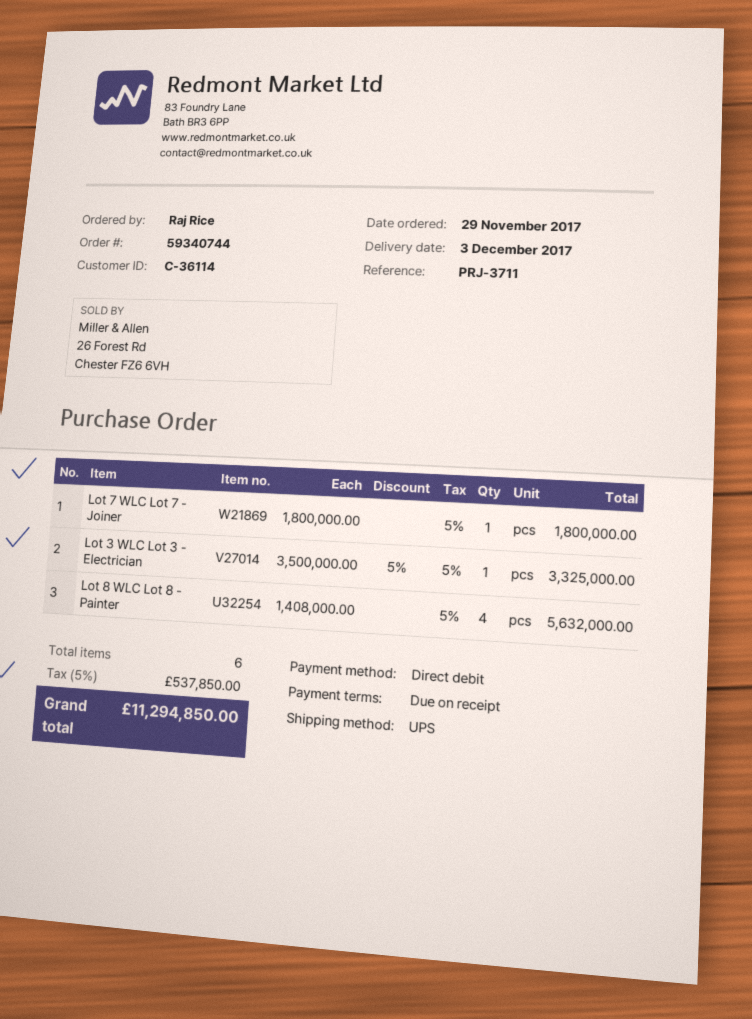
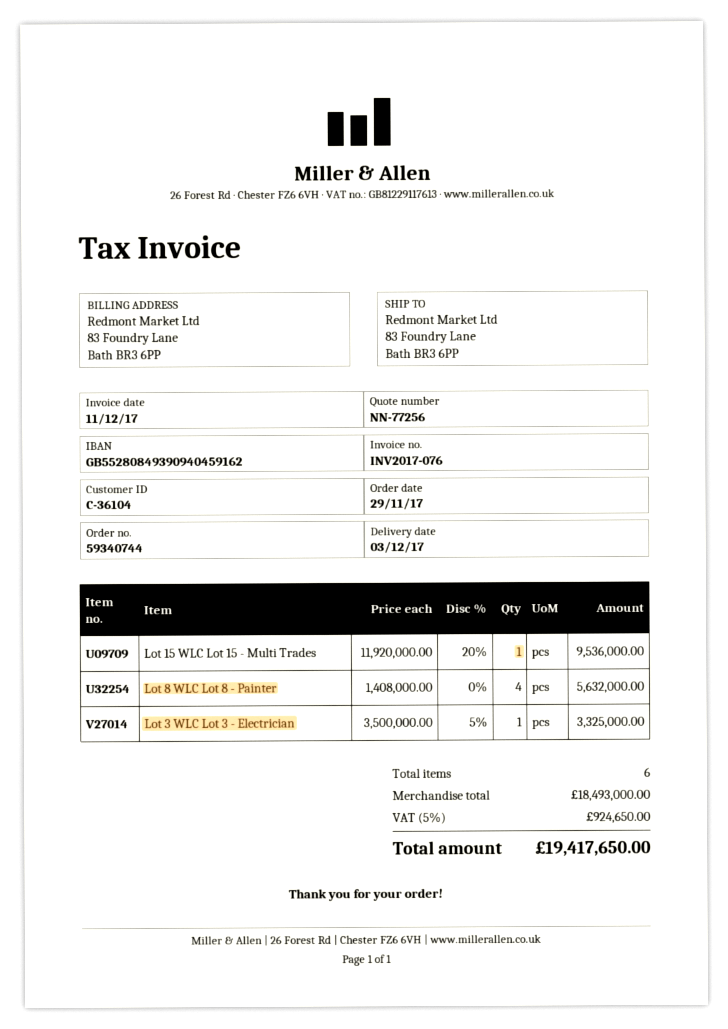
customer number: C-36114 -> C-36104
Lot 7 WLC Lot 7 - Joiner: 1 x 1800000.00 = 1800000.00 -> none
Lot 15 WLC Lot 15 - Multi Trades: none -> 1 x 11920000.00 - 20% = 9536000.00
tax: 5% = 537850.00 -> 5% = 924650.00
total: 11294850.00 -> 19417650.00

